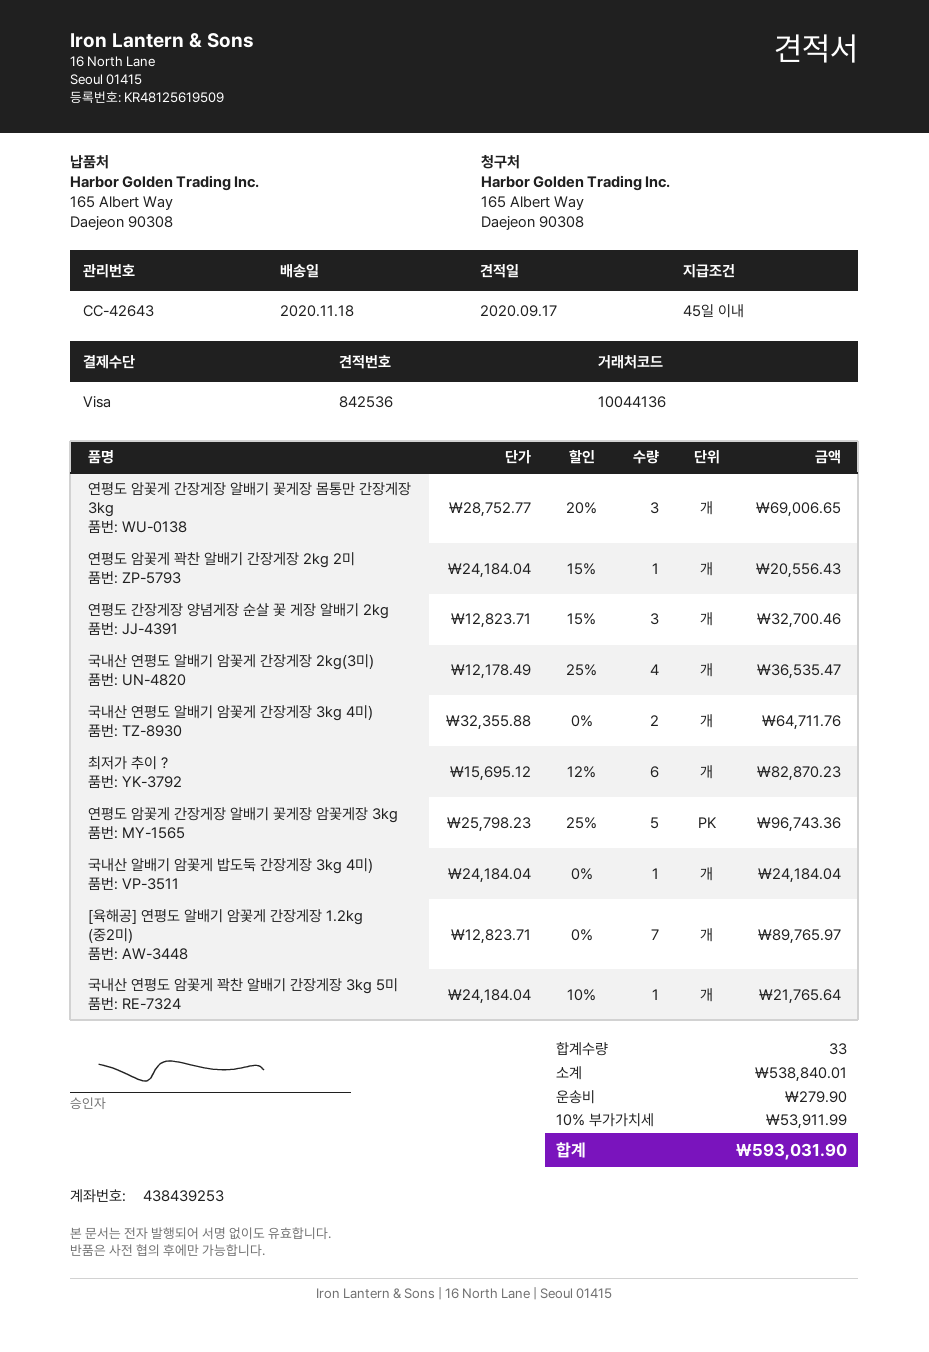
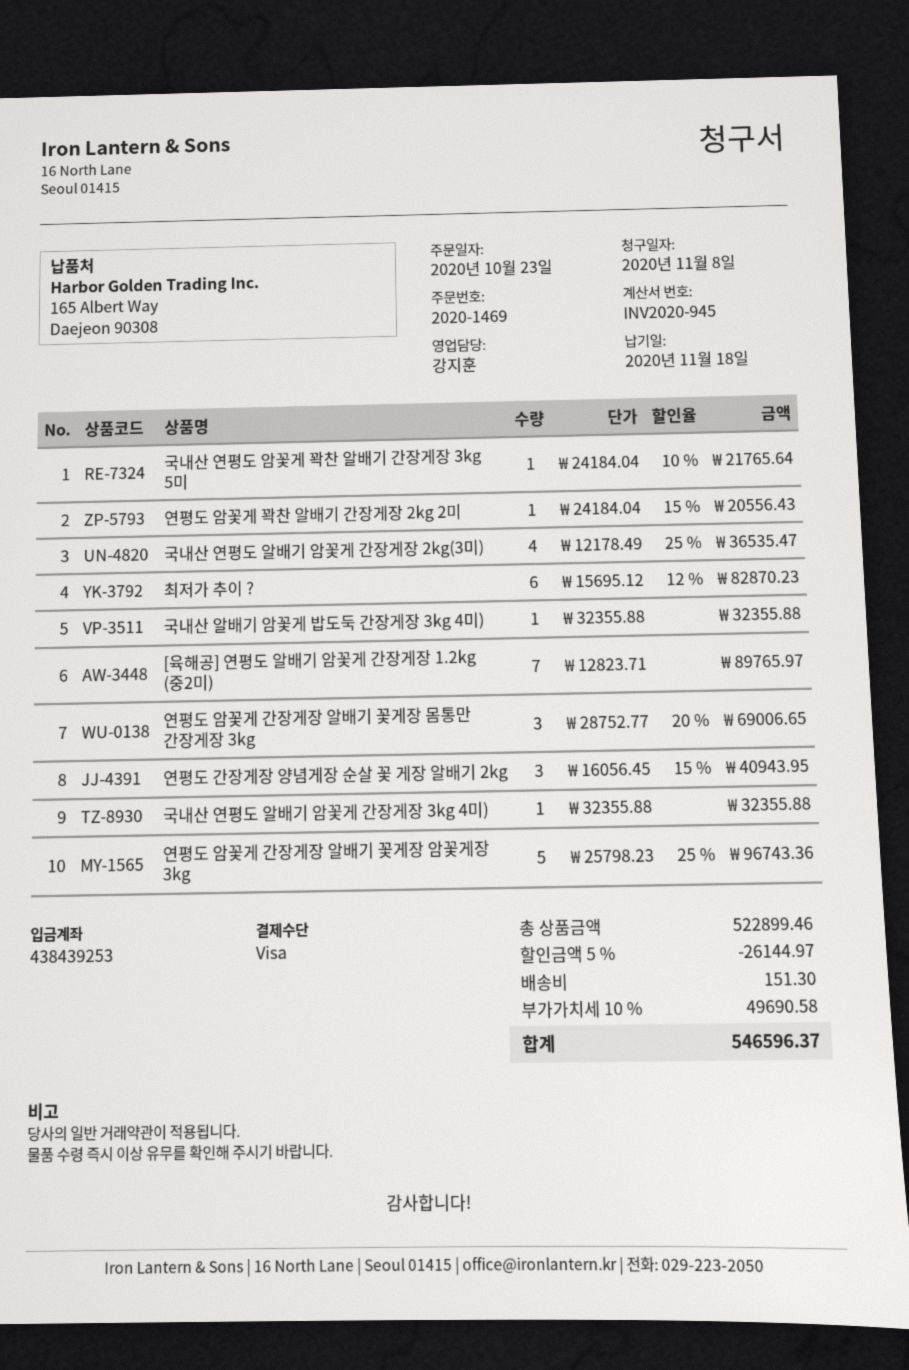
연평도 간장게장 양념게장 순살 꽃 게장 알배기 2kg: 3 x 12823.71 - 15% = 32700.46 -> 3 x 16056.45 - 15% = 40943.95
국내산 연평도 알배기 암꽃게 간장게장 3kg 4미): 2 x 32355.88 = 64711.76 -> 1 x 32355.88 = 32355.88
국내산 알배기 암꽃게 밥도둑 간장게장 3kg 4미): 1 x 24184.04 = 24184.04 -> 1 x 32355.88 = 32355.88
subtotal: 538840.01 -> 522899.46
discount: none -> 5% = 26144.97
shipping: 279.90 -> 151.30
tax: 10% = 53911.99 -> 10% = 49690.58
total: 593031.90 -> 546596.37

